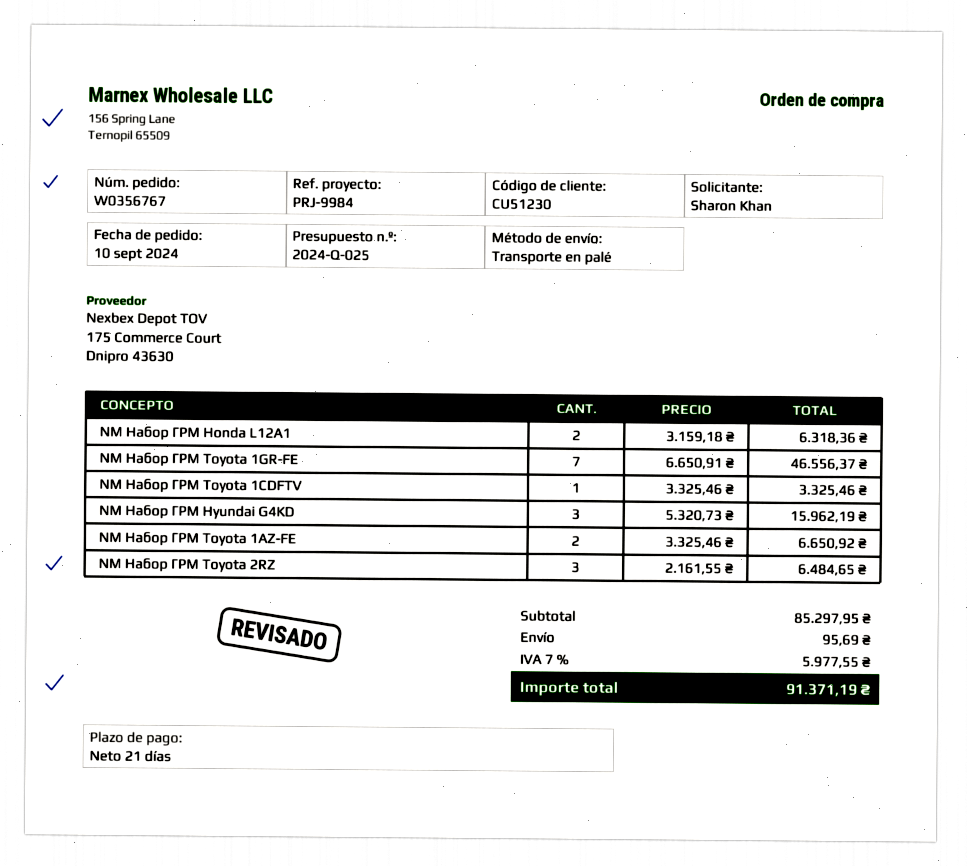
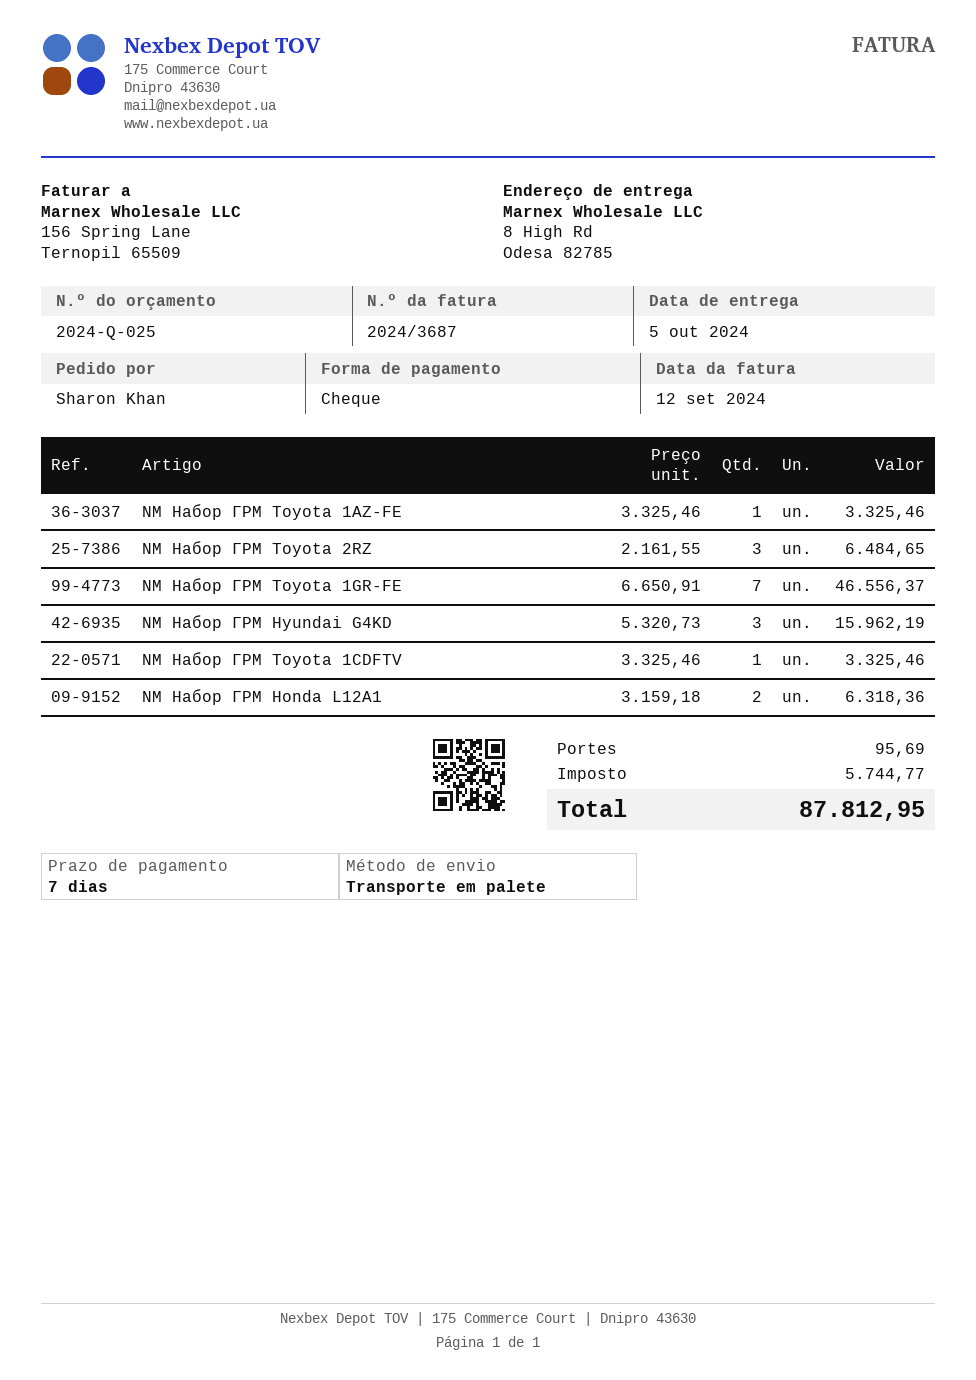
payment terms: 21 days -> 7 days
NM Набор ГРМ Toyota 1AZ-FE: 2 x 3325.46 = 6650.92 -> 1 x 3325.46 = 3325.46
tax: 5977.55 -> 5744.77
total: 91371.19 -> 87812.95

